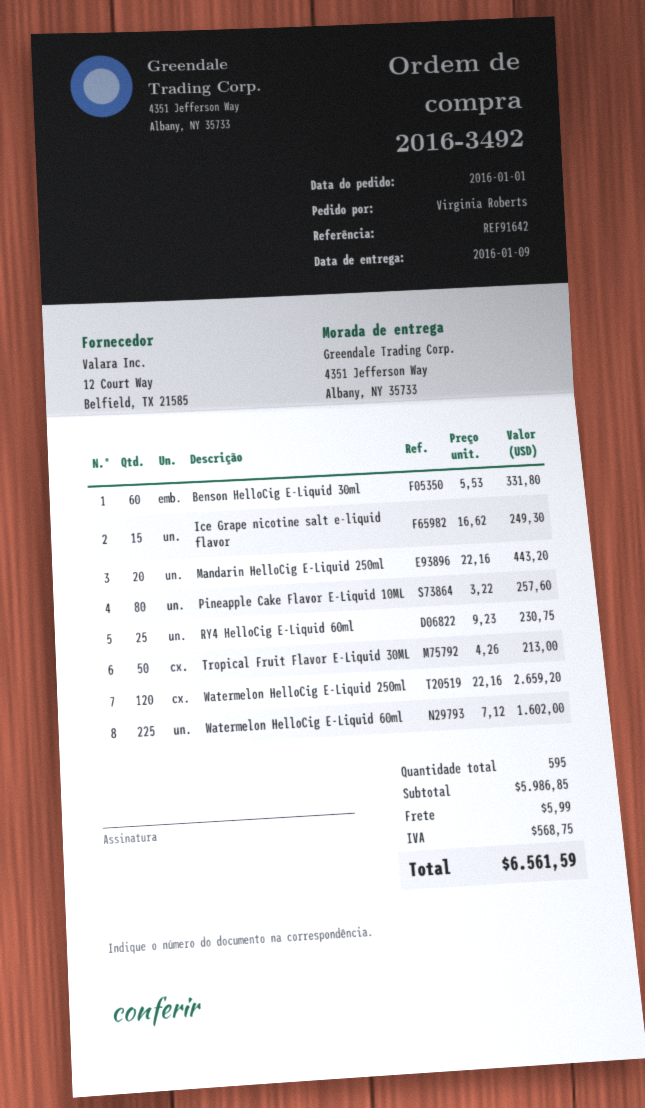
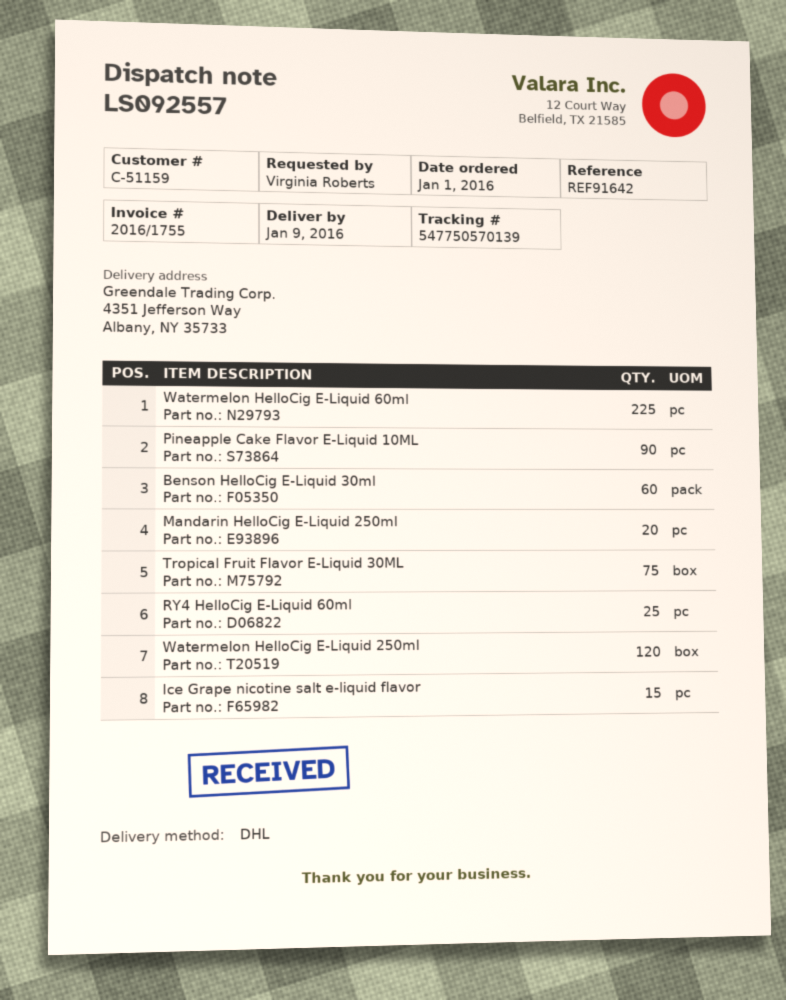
Pineapple Cake Flavor E-Liquid 10ML: 80 -> 90
Tropical Fruit Flavor E-Liquid 30ML: 50 -> 75

